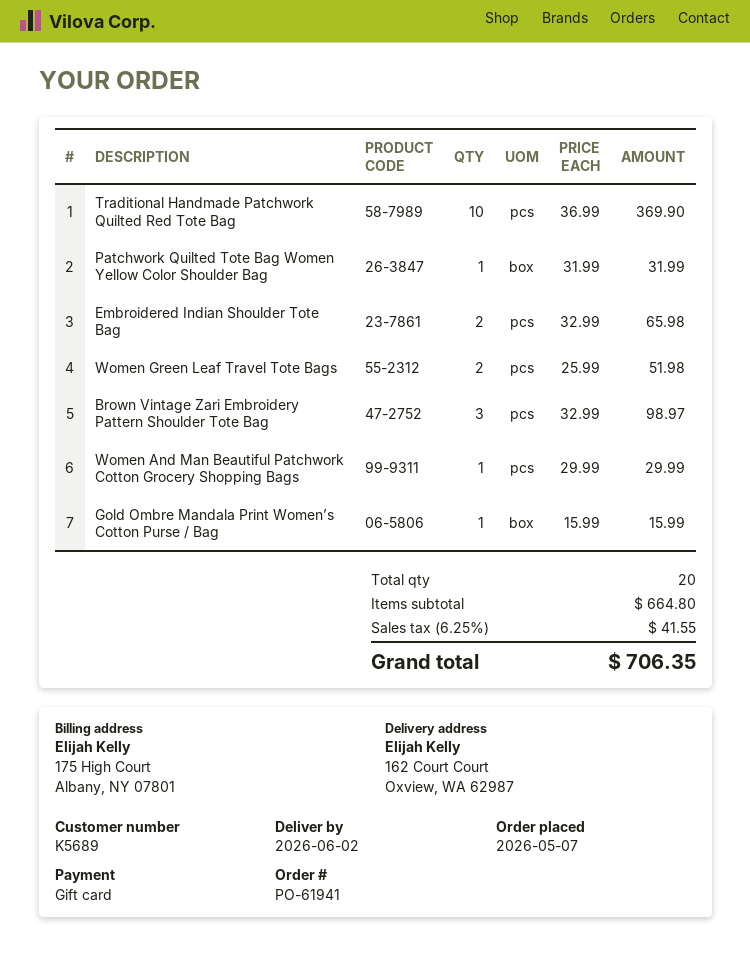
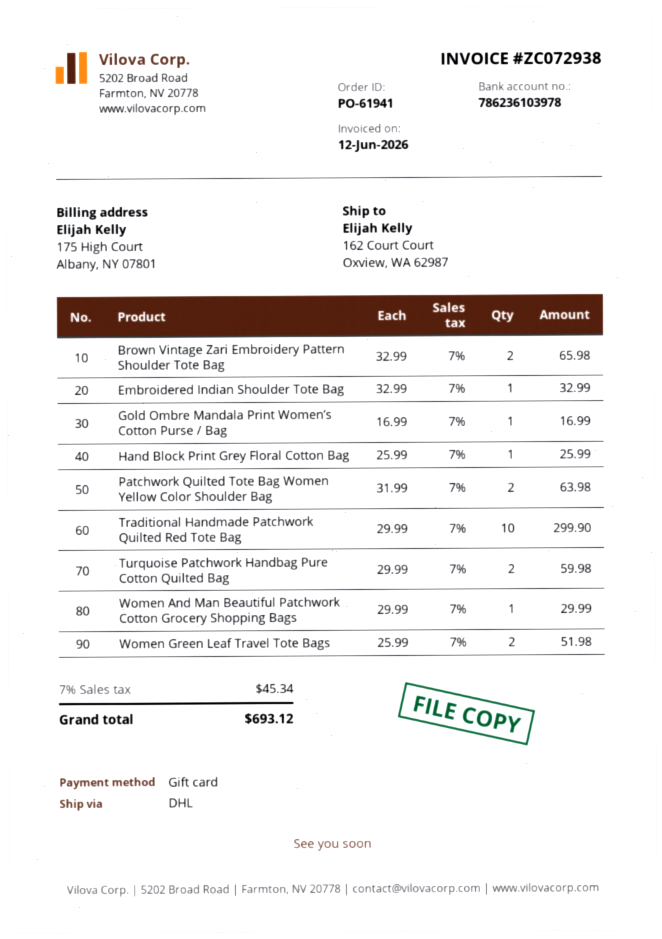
Traditional Handmade Patchwork Quilted Red Tote Bag: 10 x 36.99 = 369.90 -> 10 x 29.99 = 299.90
Patchwork Quilted Tote Bag Women Yellow Color Shoulder Bag: 1 x 31.99 = 31.99 -> 2 x 31.99 = 63.98
Embroidered Indian Shoulder Tote Bag: 2 x 32.99 = 65.98 -> 1 x 32.99 = 32.99
Brown Vintage Zari Embroidery Pattern Shoulder Tote Bag: 3 x 32.99 = 98.97 -> 2 x 32.99 = 65.98
Gold Ombre Mandala Print Women’s Cotton Purse / Bag: 1 x 15.99 = 15.99 -> 1 x 16.99 = 16.99
Hand Block Print Grey Floral Cotton Bag: none -> 1 x 25.99 = 25.99
Turquoise Patchwork Handbag Pure Cotton Quilted Bag: none -> 2 x 29.99 = 59.98
tax: 6.25% = 41.55 -> 7% = 45.34
total: 706.35 -> 693.12

